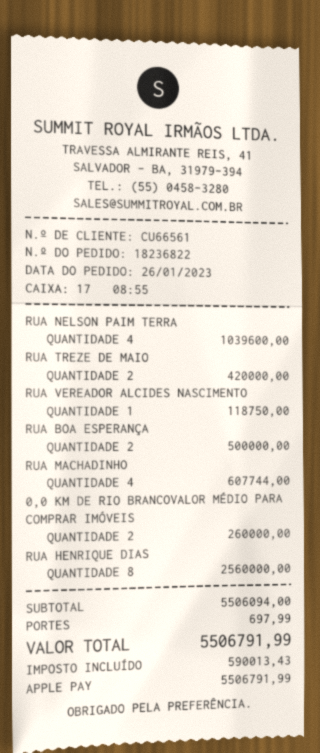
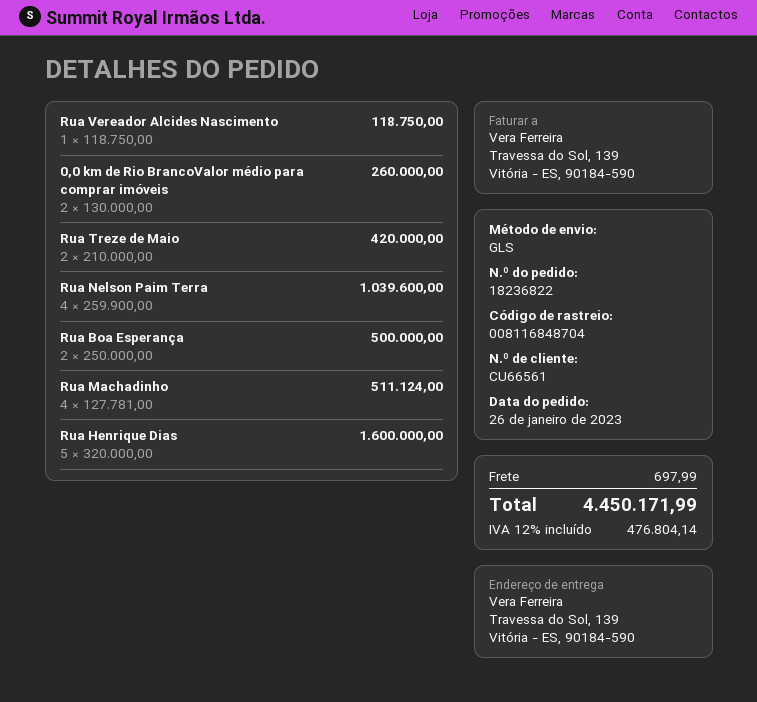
RUA MACHADINHO: 4 for 607744.00 -> 4 for 511124.00
RUA HENRIQUE DIAS: 8 for 2560000.00 -> 5 for 1600000.00
tax: 590013.43 -> 476804.14
total: 5506791.99 -> 4450171.99

